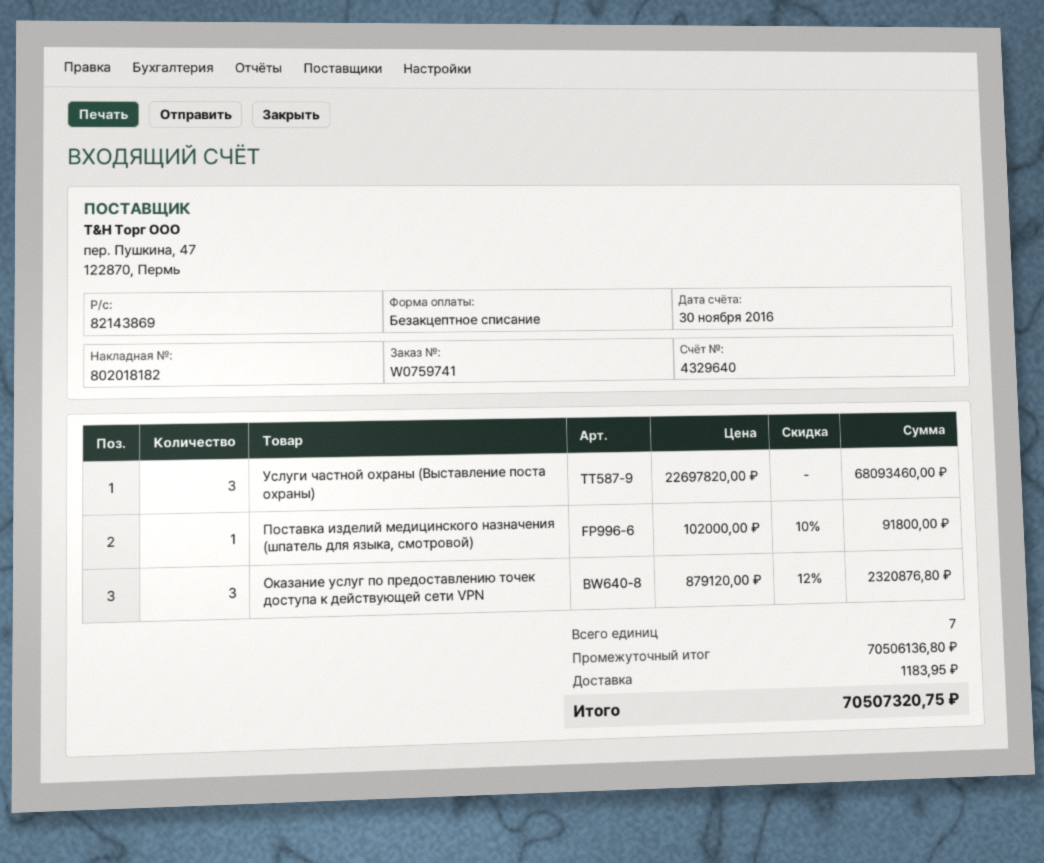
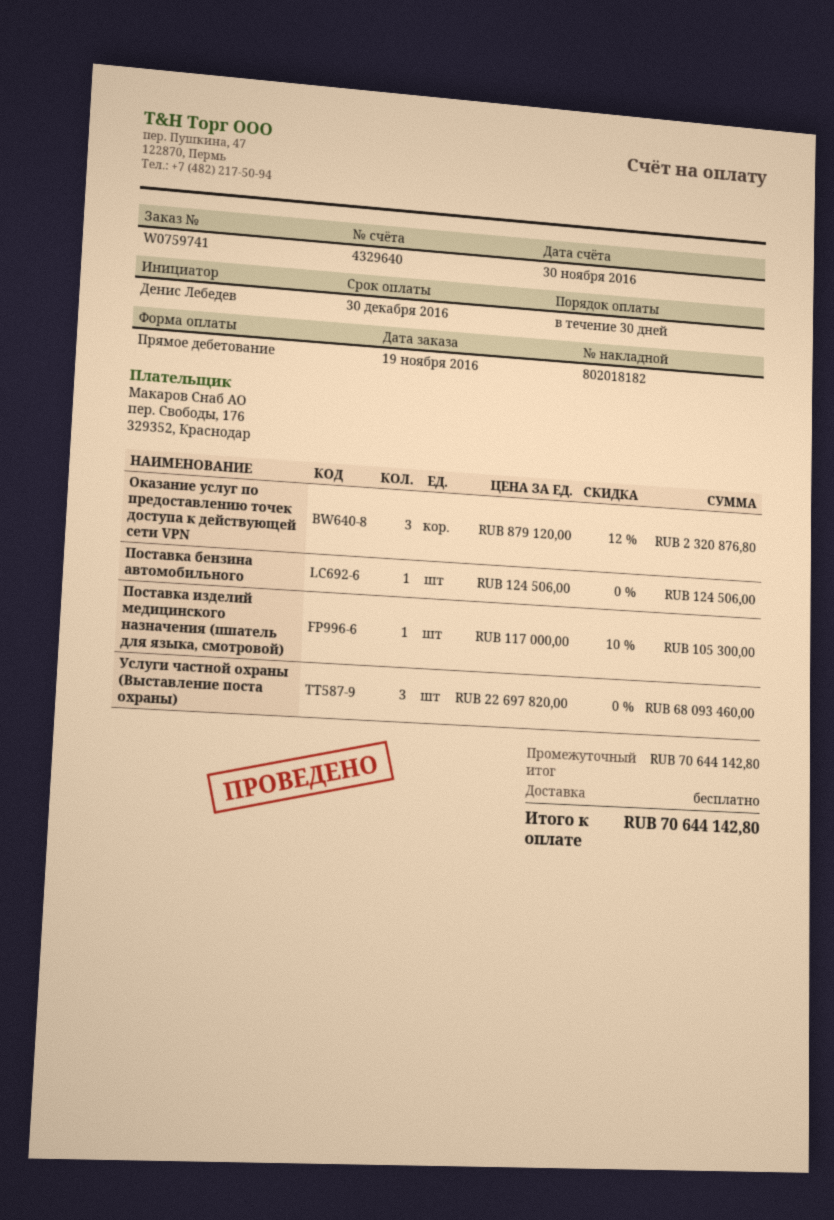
Поставка изделий медицинского назначения (шпатель для языка, смотровой): 1 x 102000.00 - 10% = 91800.00 -> 1 x 117000.00 - 10% = 105300.00
Поставка бензина автомобильного: none -> 1 x 124506.00 = 124506.00
subtotal: 70506136.80 -> 70644142.80
shipping: 1183.95 -> 0.00
total: 70507320.75 -> 70644142.80

